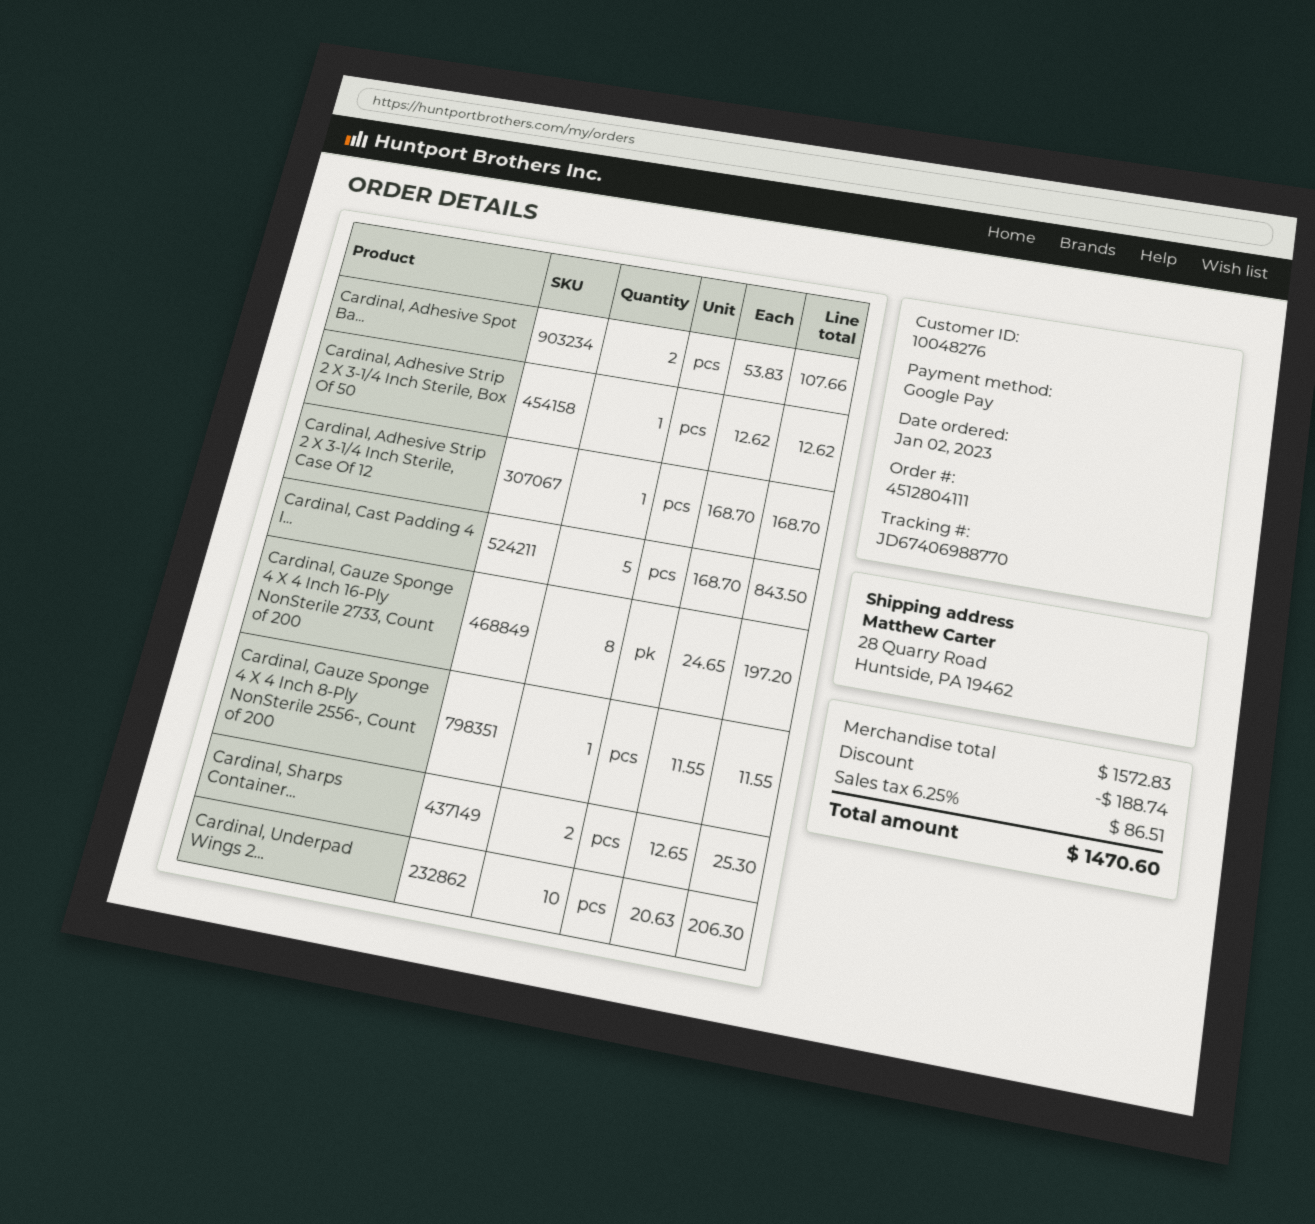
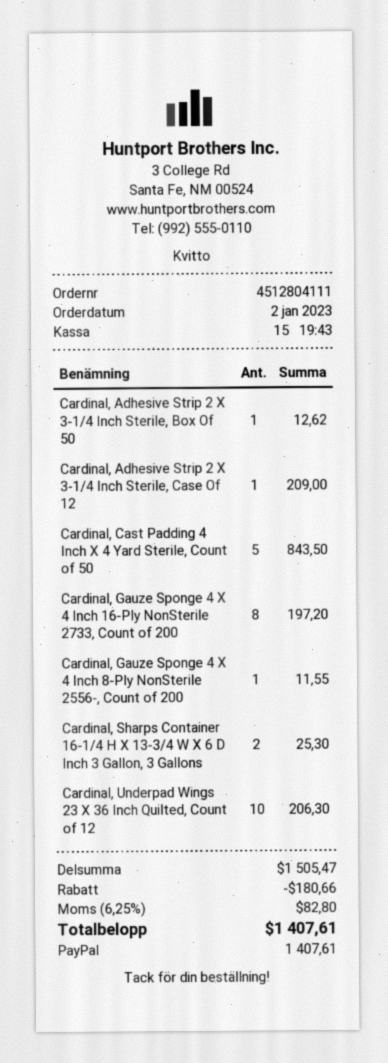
payment method: Google Pay -> PayPal
Cardinal, Adhesive Spot Ba...: 2 for 107.66 -> none
Cardinal, Adhesive Strip 2 X 3-1/4 Inch Sterile, Case Of 12: 1 for 168.70 -> 1 for 209.00
subtotal: 1572.83 -> 1505.47
discount: 188.74 -> 180.66
tax: 6.25% = 86.51 -> 6.25% = 82.80
total: 1470.60 -> 1407.61

